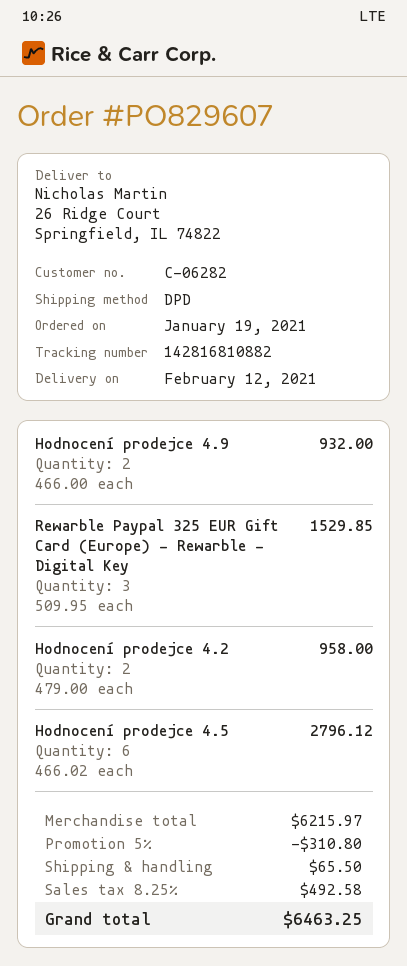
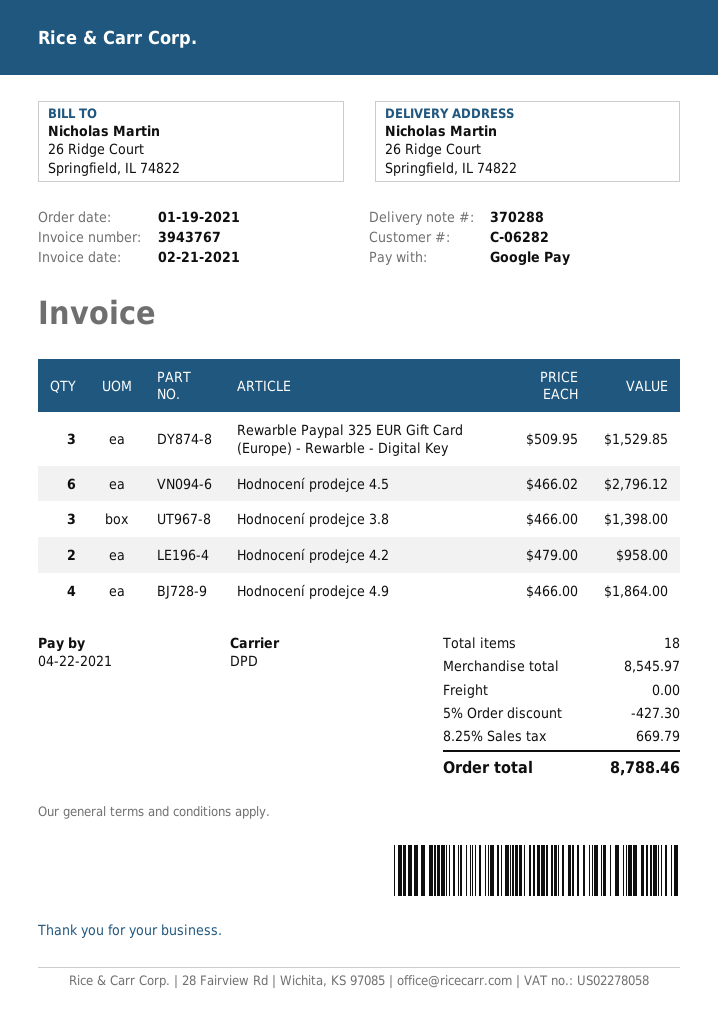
Hodnocení prodejce 4.9: 2 x 466.00 = 932.00 -> 4 x 466.00 = 1864.00
Hodnocení prodejce 3.8: none -> 3 x 466.00 = 1398.00
subtotal: 6215.97 -> 8545.97
discount: 5% = 310.80 -> 5% = 427.30
shipping: 65.50 -> 0.00
tax: 8.25% = 492.58 -> 8.25% = 669.79
total: 6463.25 -> 8788.46

